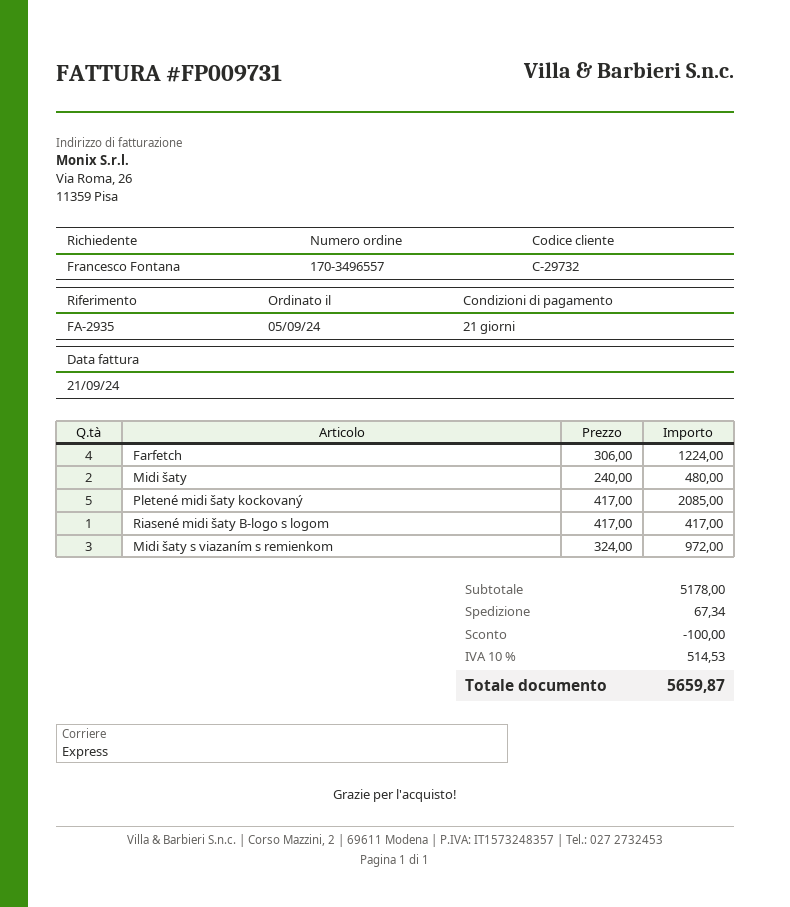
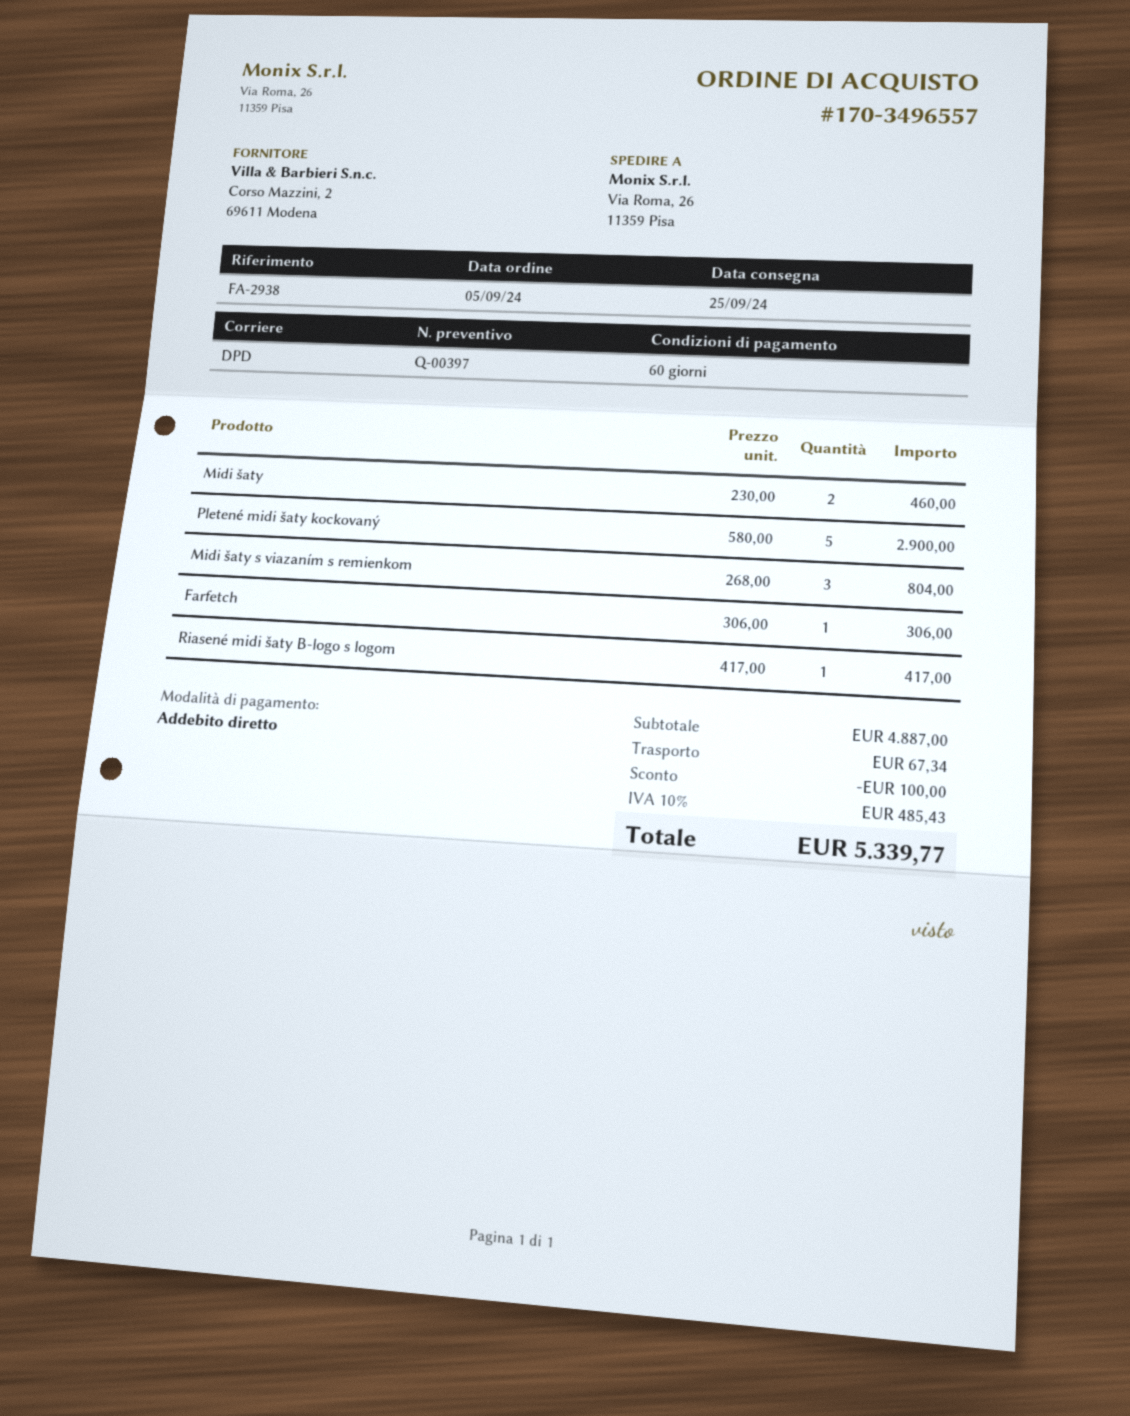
payment terms: 21 days -> 60 days
reference: FA-2935 -> FA-2938
shipping method: express -> DPD
Farfetch: 4 x 306.00 = 1224.00 -> 1 x 306.00 = 306.00
Midi šaty: 2 x 240.00 = 480.00 -> 2 x 230.00 = 460.00
Pletené midi šaty kockovaný: 5 x 417.00 = 2085.00 -> 5 x 580.00 = 2900.00
Midi šaty s viazaním s remienkom: 3 x 324.00 = 972.00 -> 3 x 268.00 = 804.00
subtotal: 5178.00 -> 4887.00
tax: 10% = 514.53 -> 10% = 485.43
total: 5659.87 -> 5339.77

